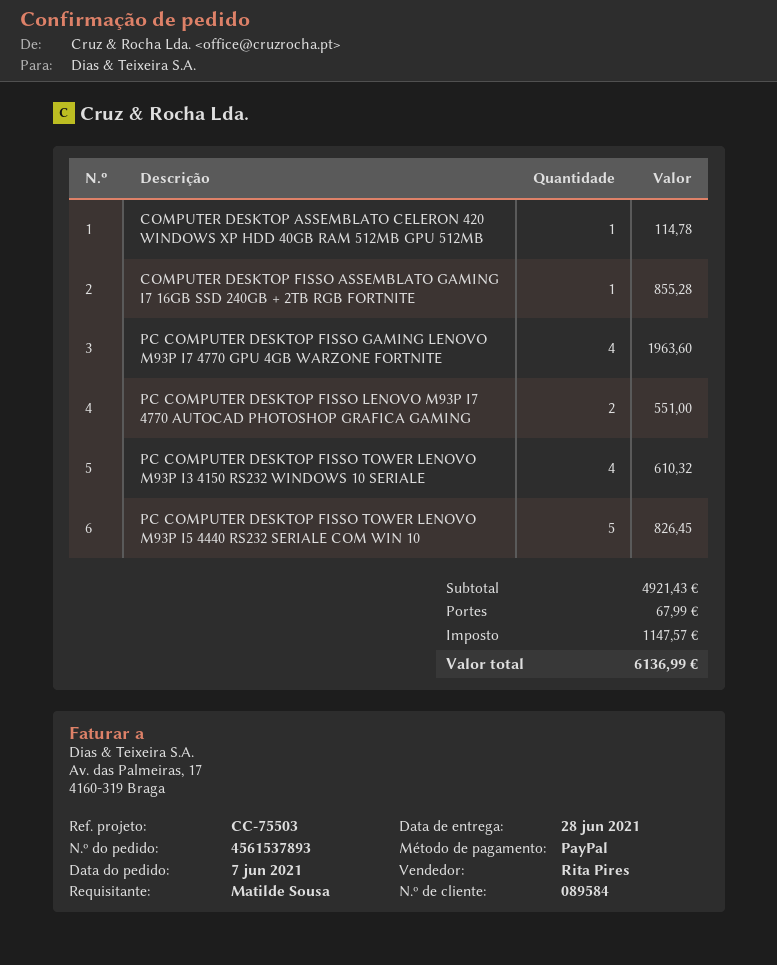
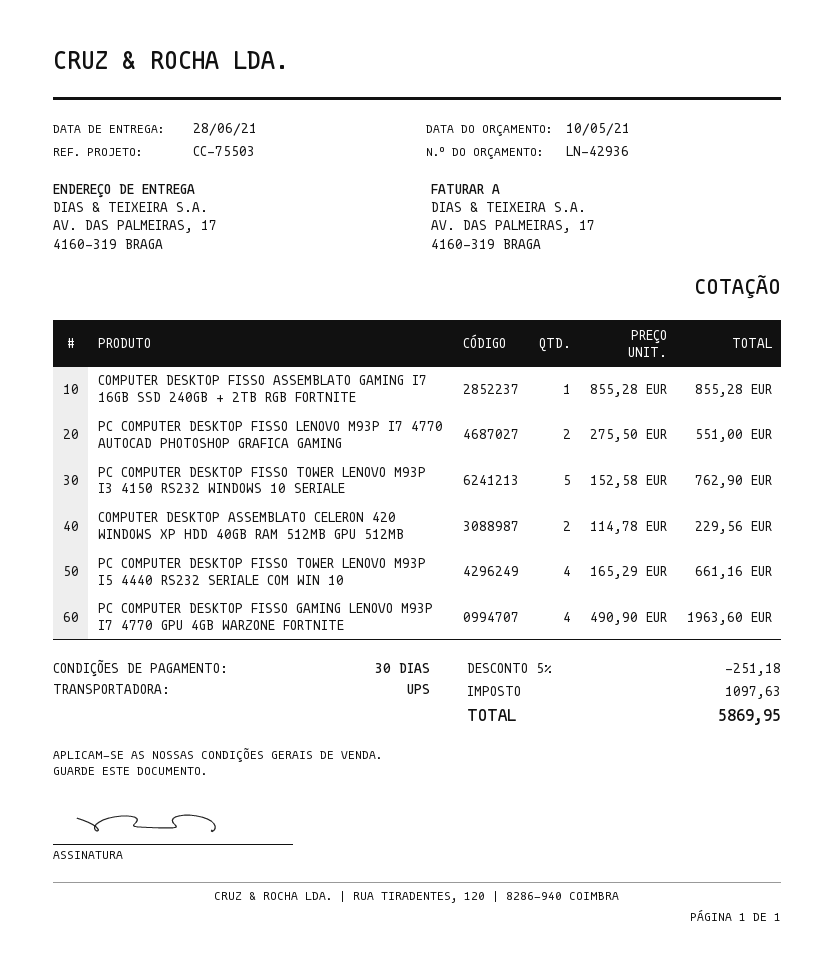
COMPUTER DESKTOP ASSEMBLATO CELERON 420 WINDOWS XP HDD 40GB RAM 512MB GPU 512MB: 1 for 114.78 -> 2 for 229.56
PC COMPUTER DESKTOP FISSO TOWER LENOVO M93P I3 4150 RS232 WINDOWS 10 SERIALE: 4 for 610.32 -> 5 for 762.90
PC COMPUTER DESKTOP FISSO TOWER LENOVO M93P I5 4440 RS232 SERIALE COM WIN 10: 5 for 826.45 -> 4 for 661.16
discount: none -> 5% = 251.18
shipping: 67.99 -> none
tax: 1147.57 -> 1097.63
total: 6136.99 -> 5869.95

